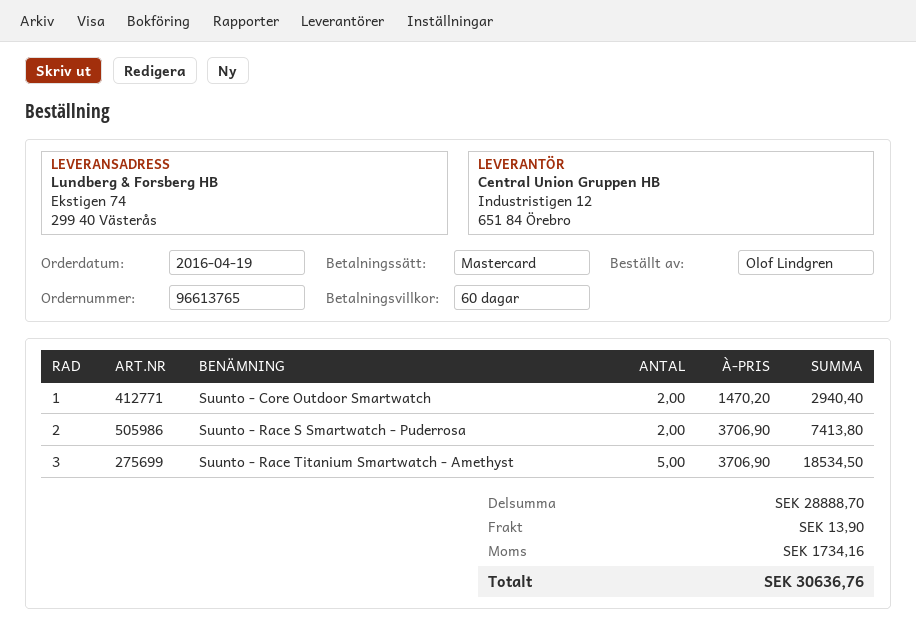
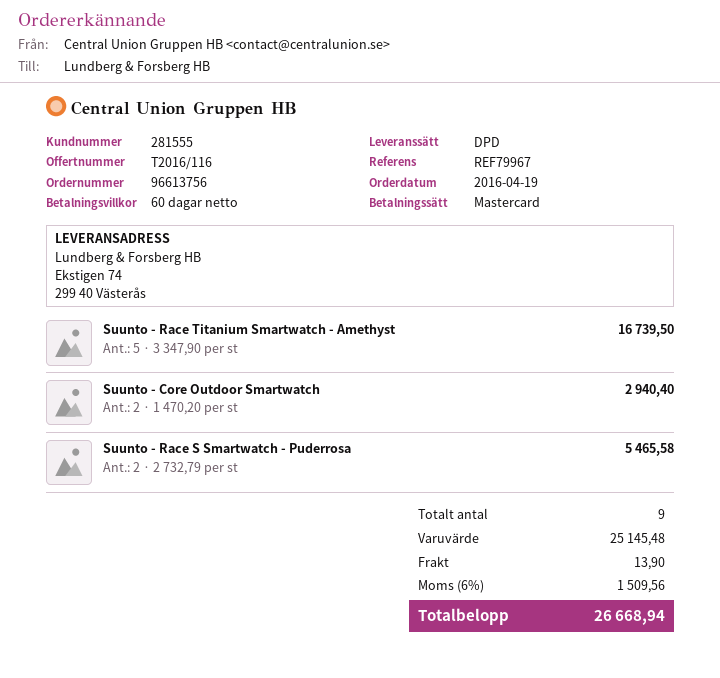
order number: 96613765 -> 96613756
Suunto - Race S Smartwatch - Puderrosa: 2 x 3706.90 = 7413.80 -> 2 x 2732.79 = 5465.58
Suunto - Race Titanium Smartwatch - Amethyst: 5 x 3706.90 = 18534.50 -> 5 x 3347.90 = 16739.50
subtotal: 28888.70 -> 25145.48
tax: 1734.16 -> 1509.56
total: 30636.76 -> 26668.94

